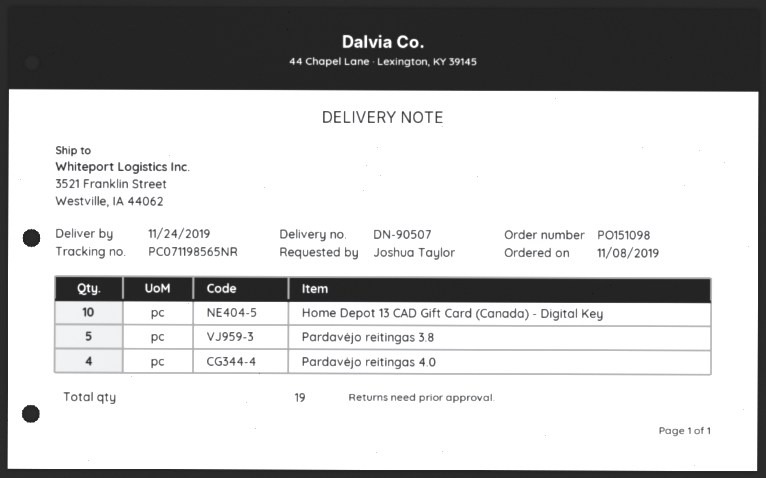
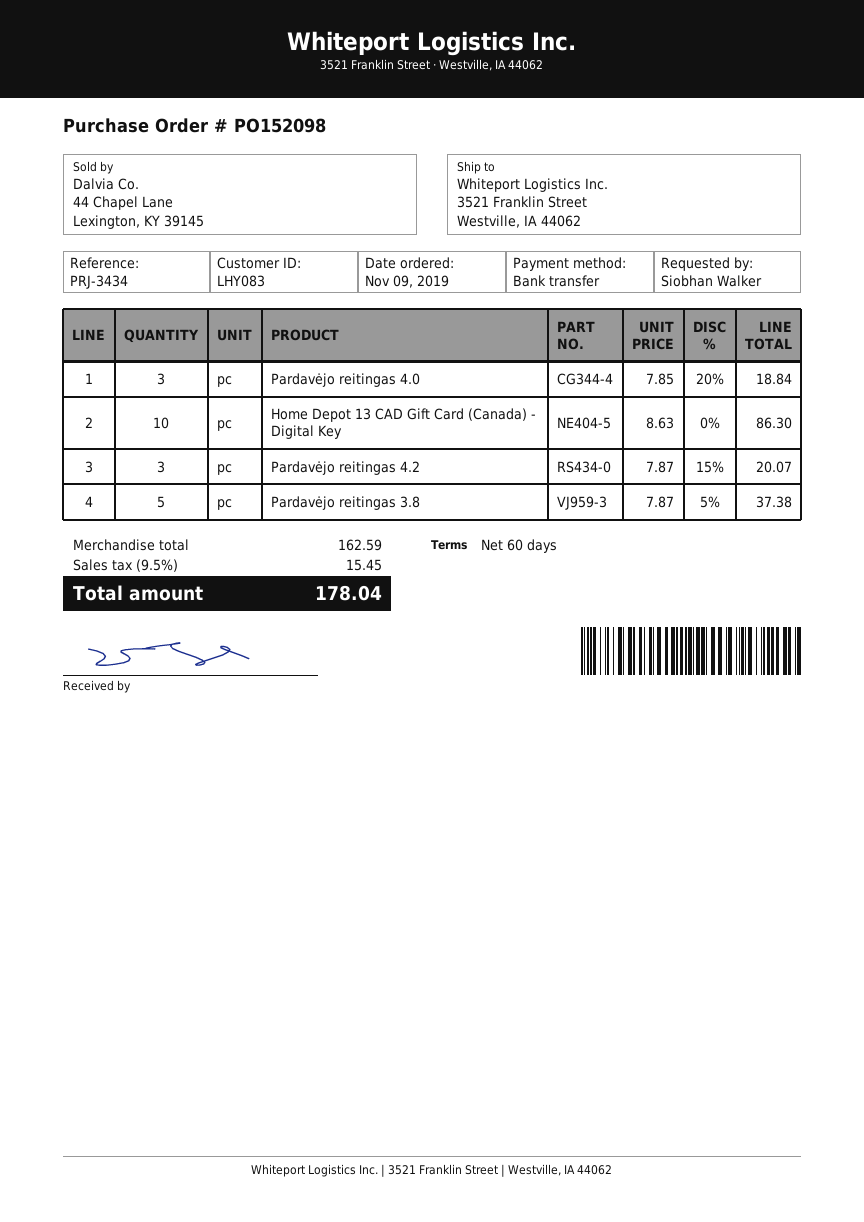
order number: PO151098 -> PO152098
order date: 2019-11-08 -> 2019-11-09
ordered by: Joshua Taylor -> Siobhan Walker
Pardavėjo reitingas 4.0: 4 -> 3
Pardavėjo reitingas 4.2: none -> 3

